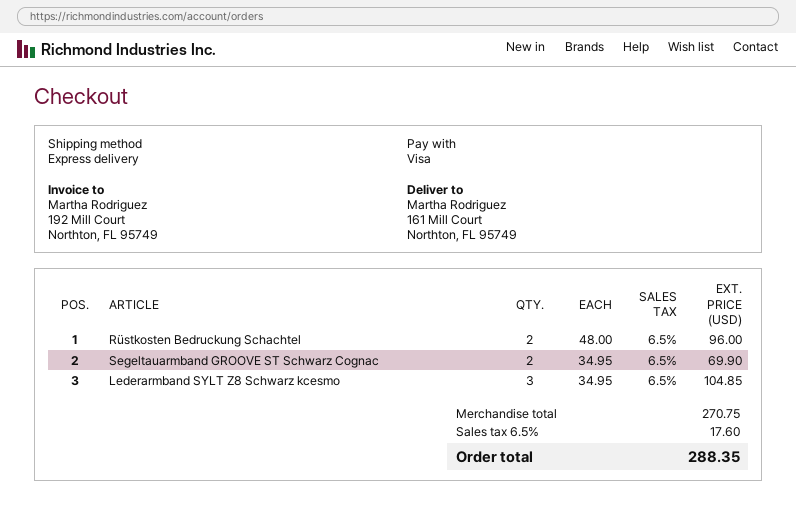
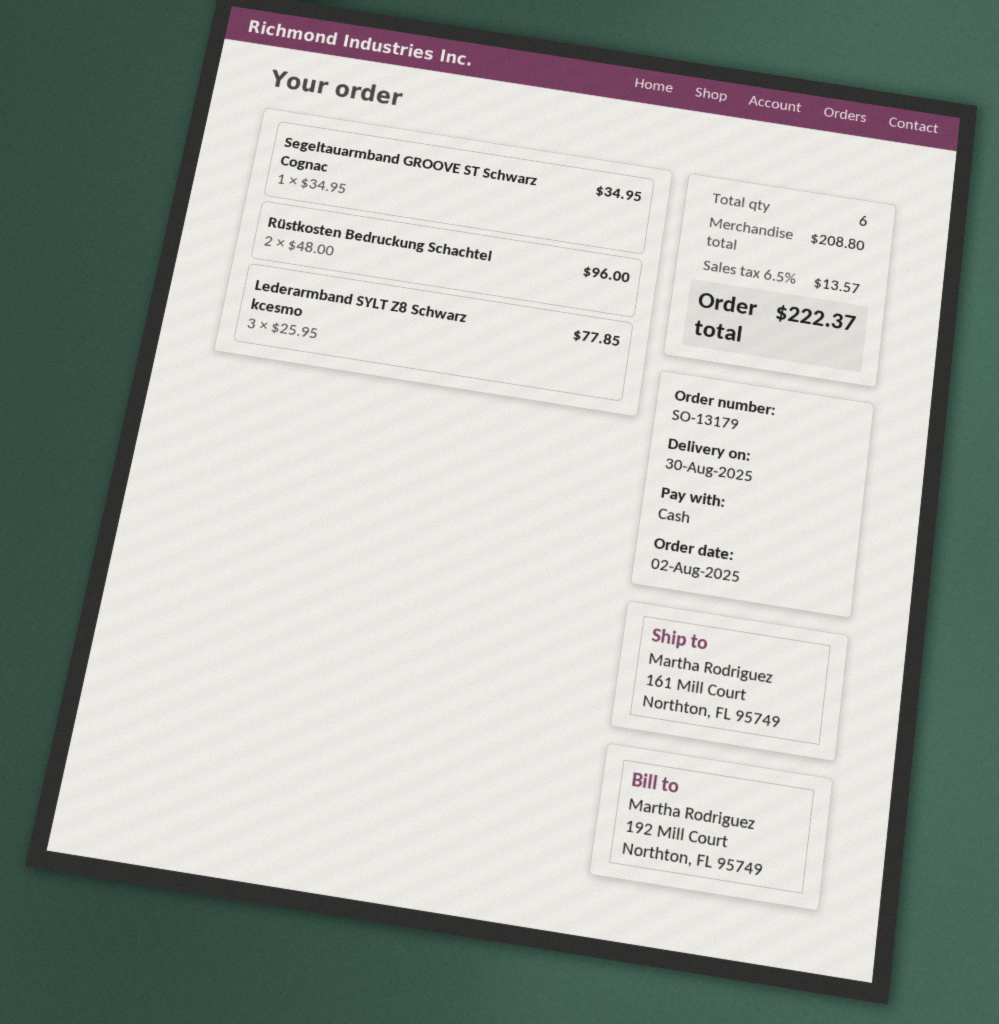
payment method: Visa -> cash
Segeltauarmband GROOVE ST Schwarz Cognac: 2 x 34.95 = 69.90 -> 1 x 34.95 = 34.95
Lederarmband SYLT Z8 Schwarz kcesmo: 3 x 34.95 = 104.85 -> 3 x 25.95 = 77.85
subtotal: 270.75 -> 208.80
tax: 6.5% = 17.60 -> 6.5% = 13.57
total: 288.35 -> 222.37

